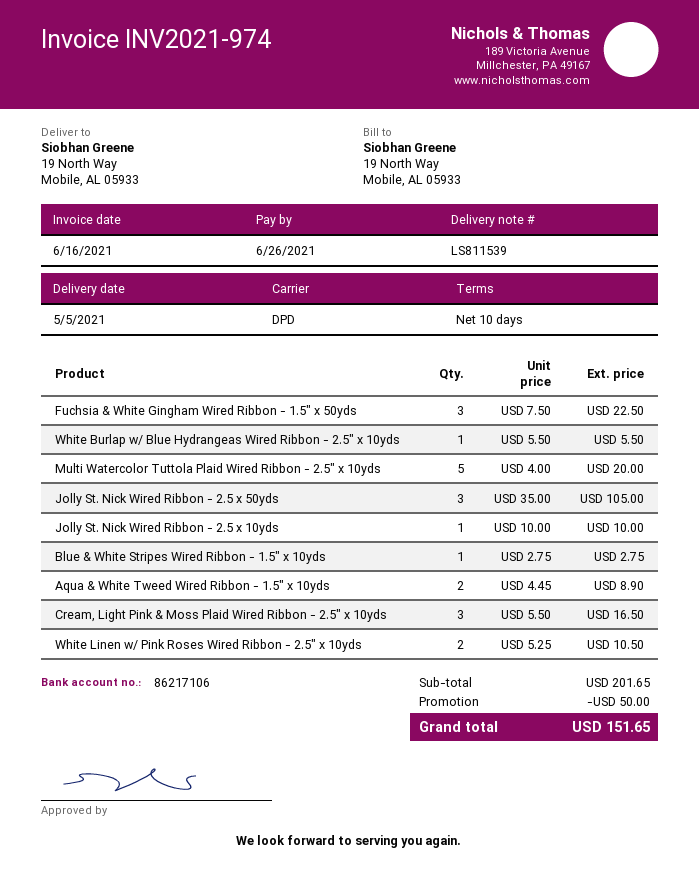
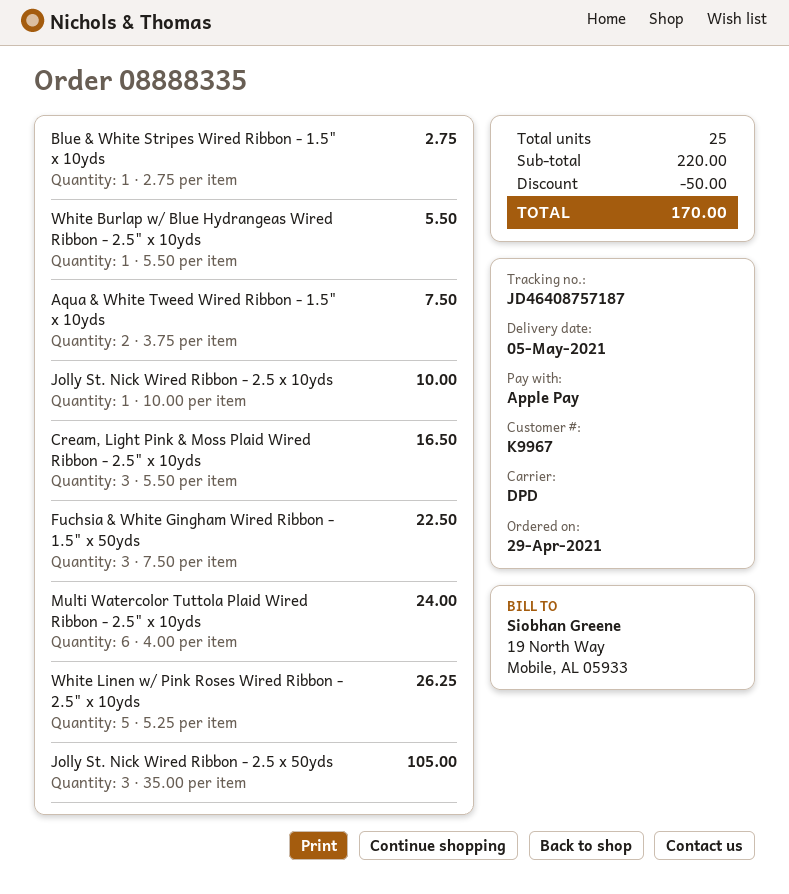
Multi Watercolor Tuttola Plaid Wired Ribbon - 2.5" x 10yds: 5 x 4.00 = 20.00 -> 6 x 4.00 = 24.00
Aqua & White Tweed Wired Ribbon - 1.5" x 10yds: 2 x 4.45 = 8.90 -> 2 x 3.75 = 7.50
White Linen w/ Pink Roses Wired Ribbon - 2.5" x 10yds: 2 x 5.25 = 10.50 -> 5 x 5.25 = 26.25
subtotal: 201.65 -> 220.00
total: 151.65 -> 170.00

